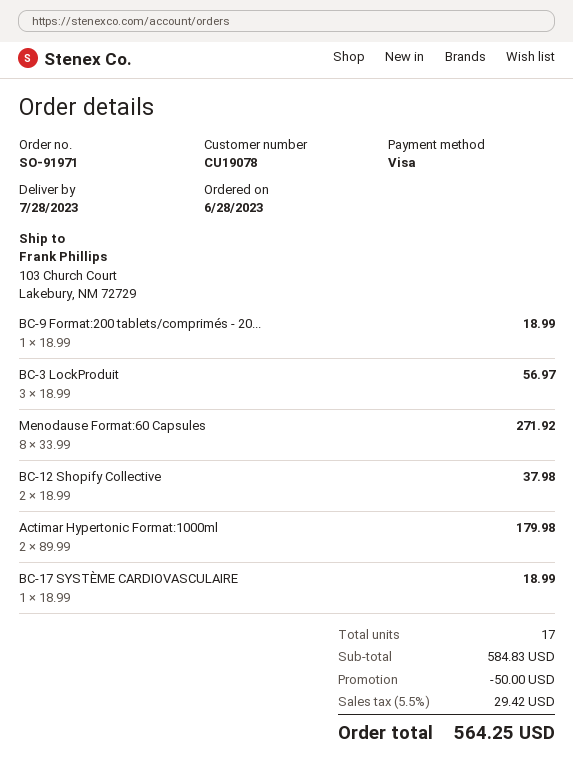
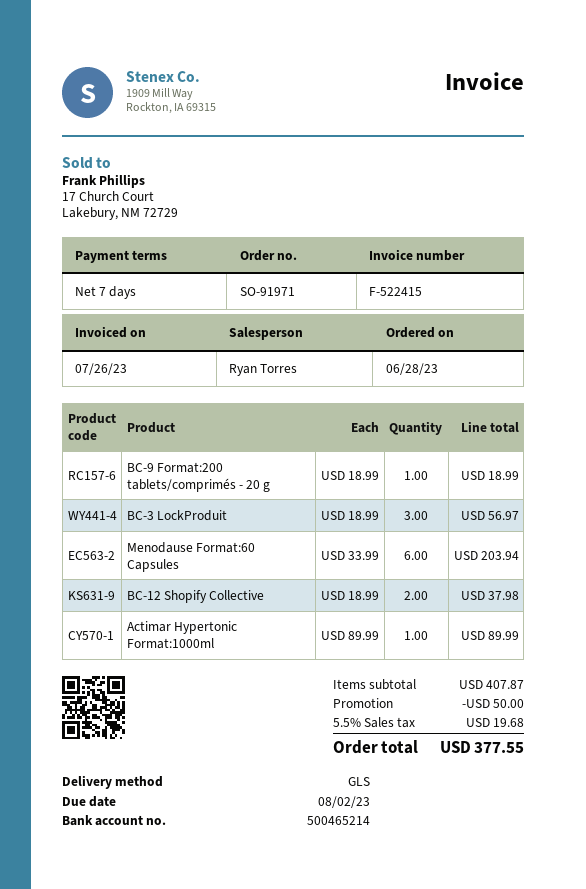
Menodause Format:60 Capsules: 8 x 33.99 = 271.92 -> 6 x 33.99 = 203.94
Actimar Hypertonic Format:1000ml: 2 x 89.99 = 179.98 -> 1 x 89.99 = 89.99
BC-17 SYSTÈME CARDIOVASCULAIRE: 1 x 18.99 = 18.99 -> none
subtotal: 584.83 -> 407.87
tax: 5.5% = 29.42 -> 5.5% = 19.68
total: 564.25 -> 377.55

